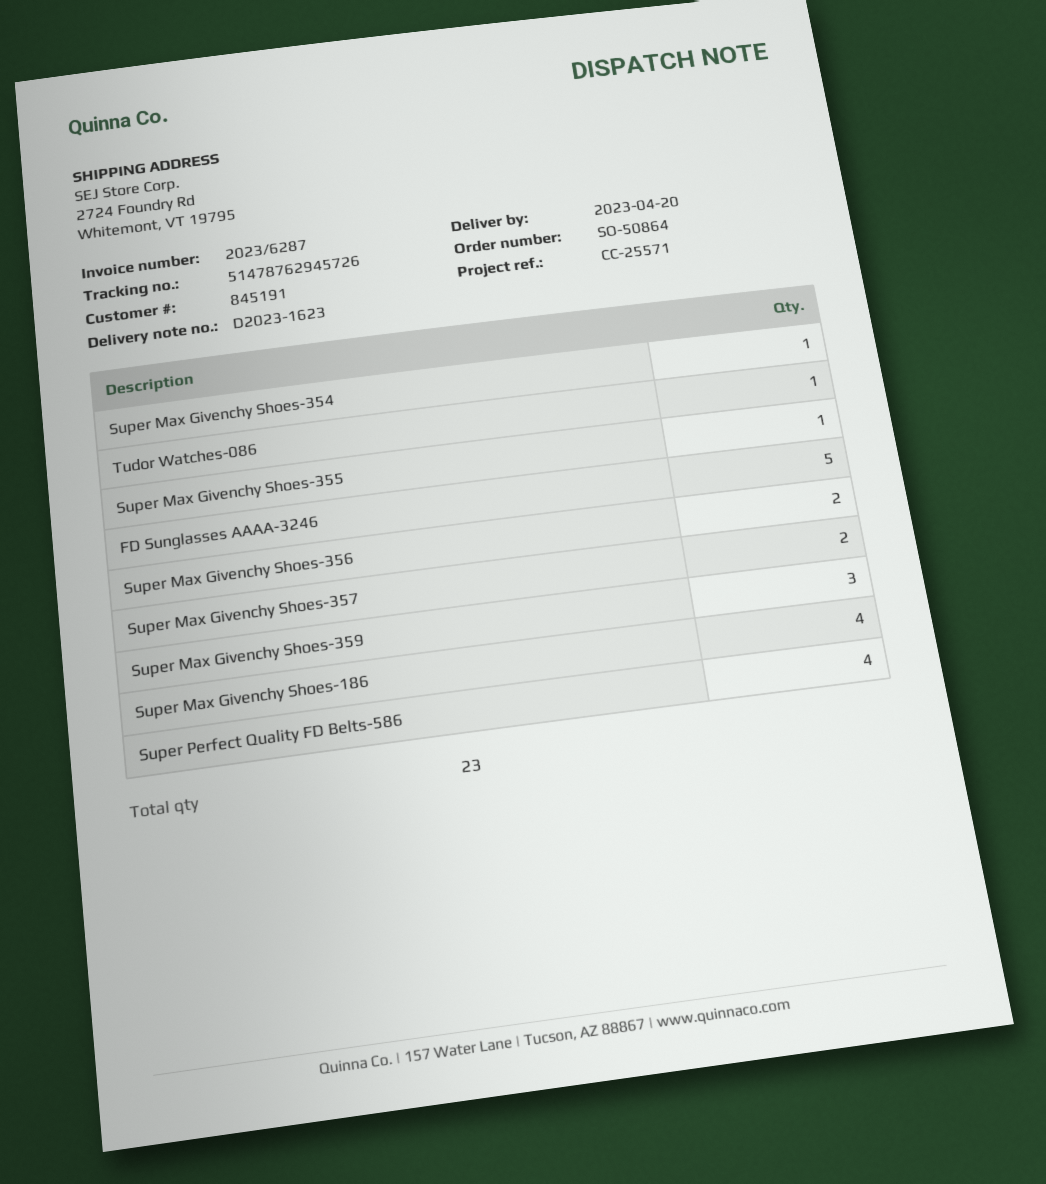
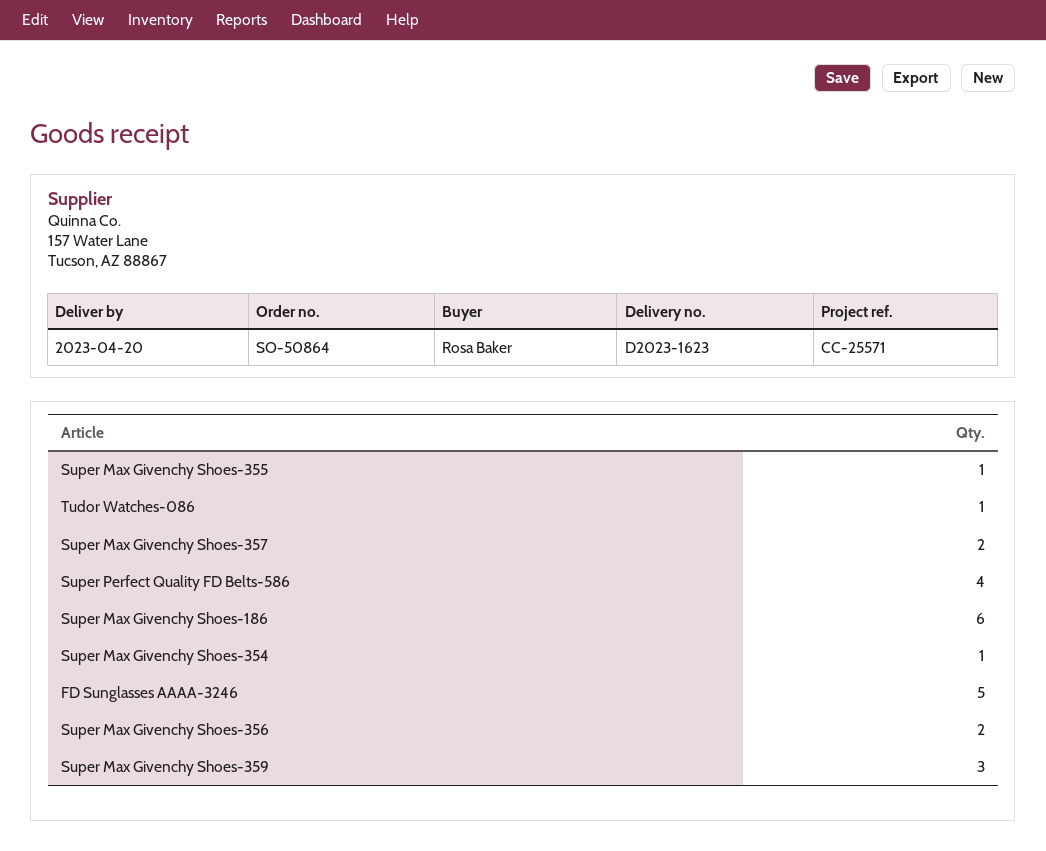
Super Max Givenchy Shoes-186: 4 -> 6

